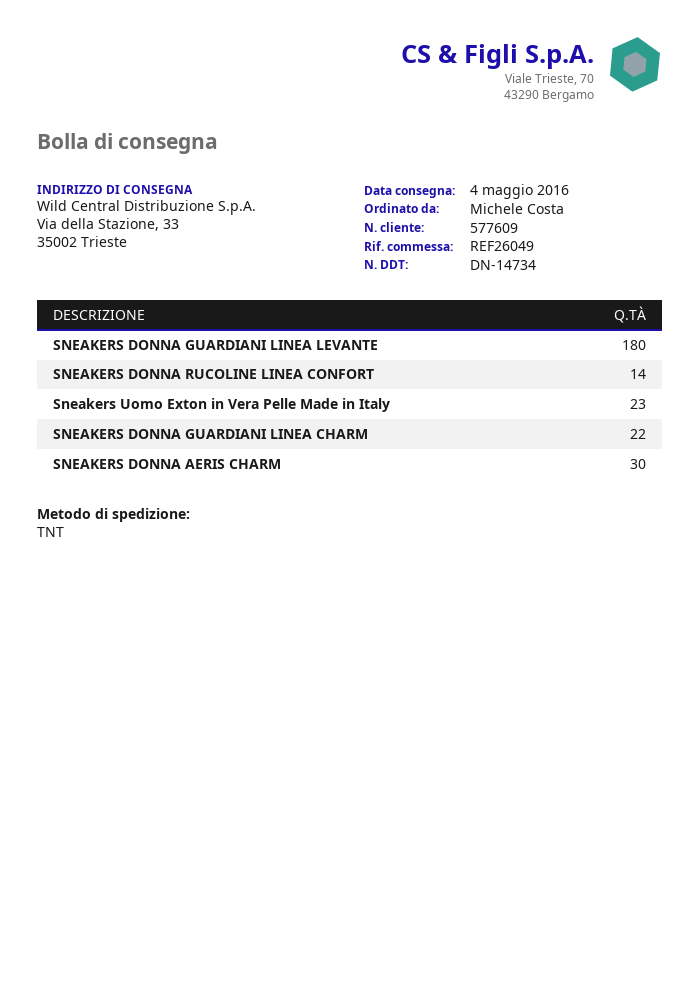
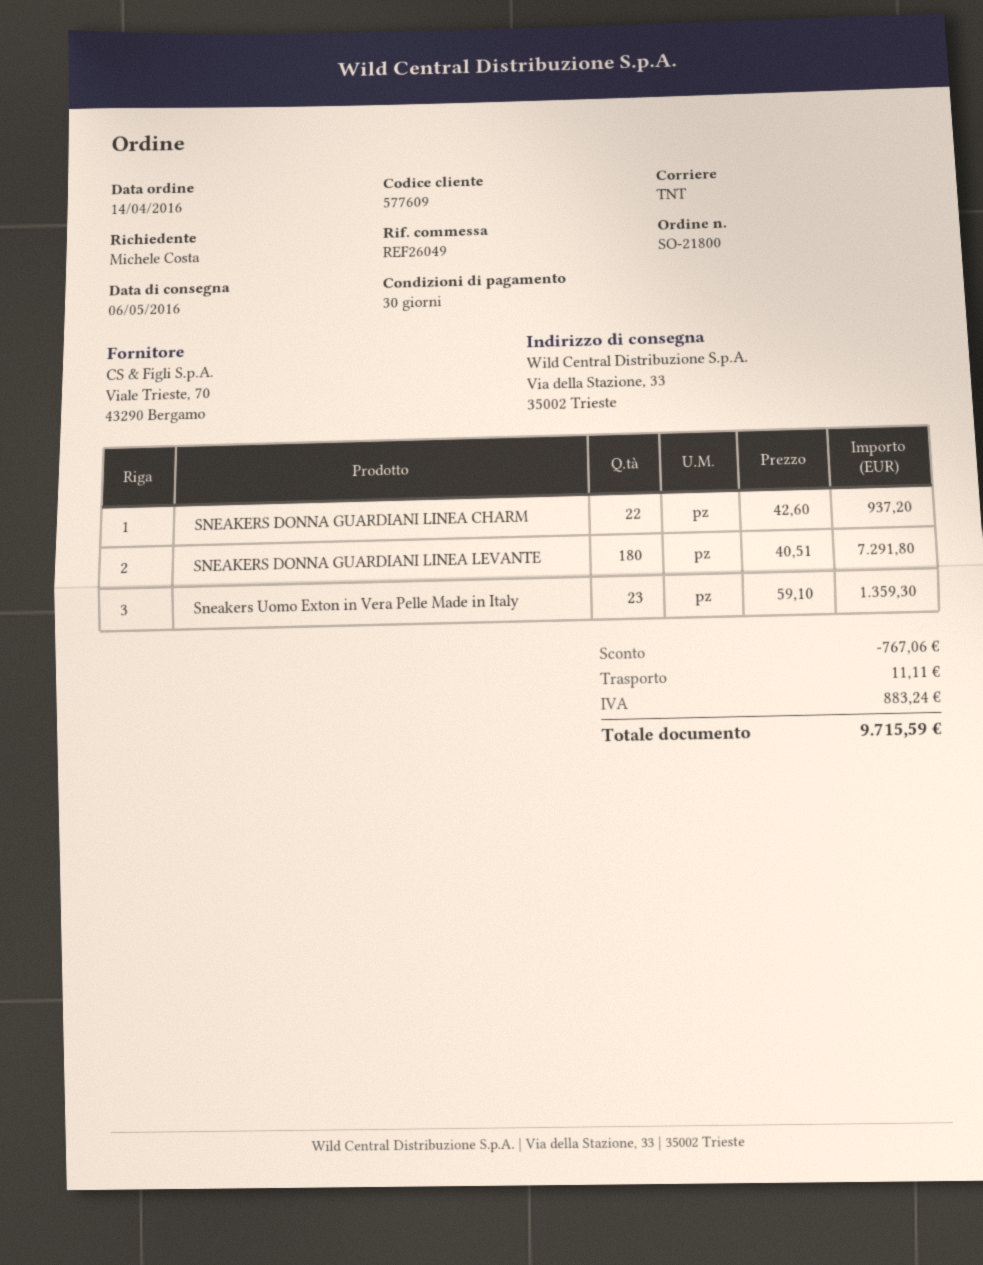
delivery date: 2016-05-04 -> 2016-05-06
SNEAKERS DONNA RUCOLINE LINEA CONFORT: 14 -> none
SNEAKERS DONNA AERIS CHARM: 30 -> none

